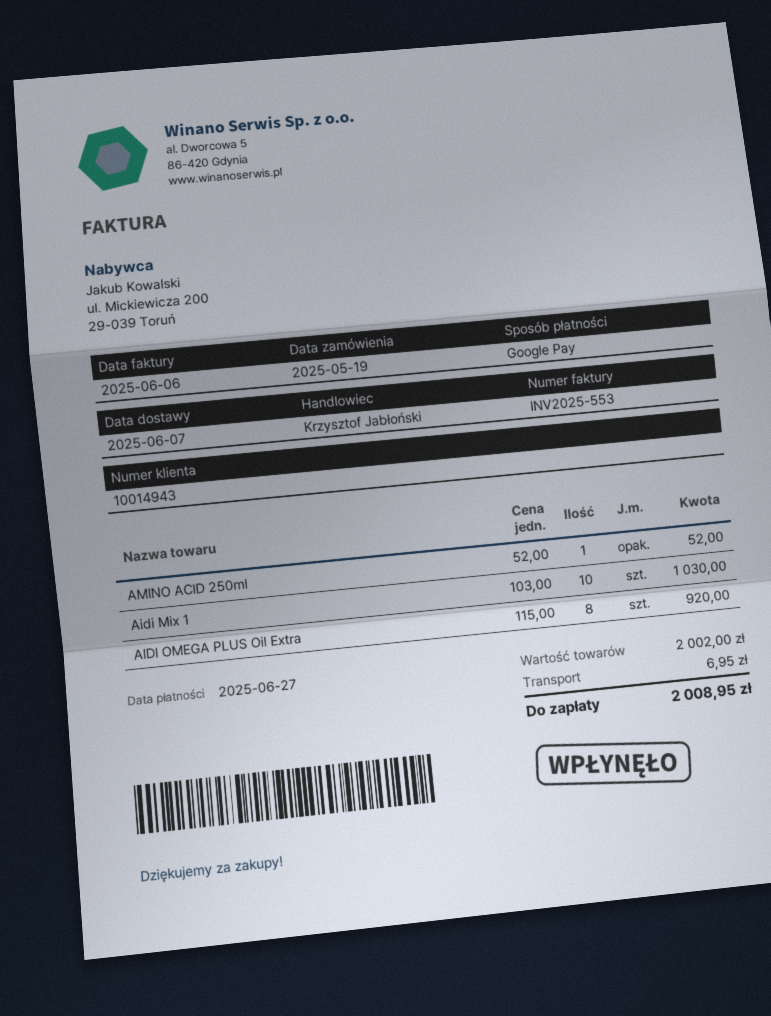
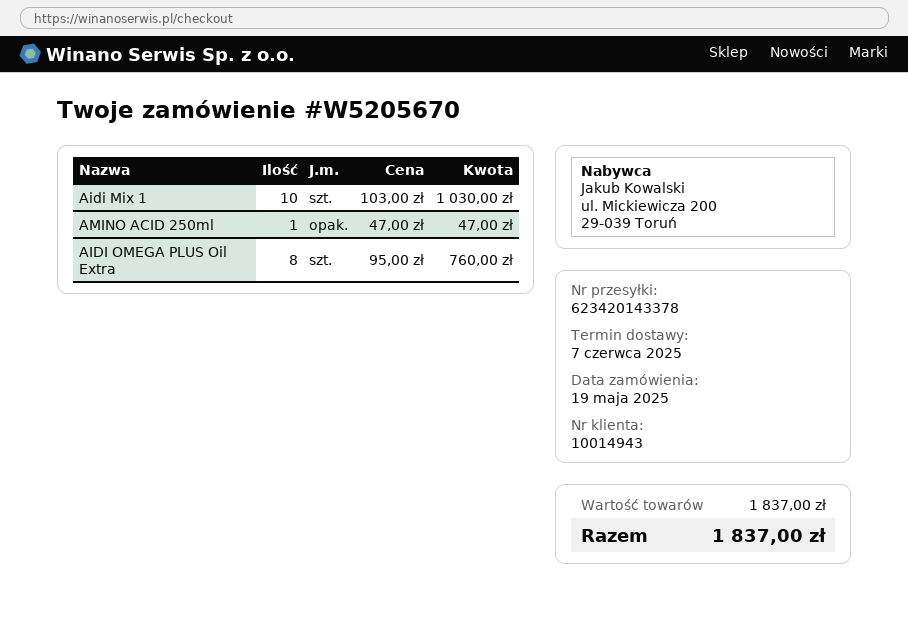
AMINO ACID 250ml: 1 x 52.00 = 52.00 -> 1 x 47.00 = 47.00
AIDI OMEGA PLUS Oil Extra: 8 x 115.00 = 920.00 -> 8 x 95.00 = 760.00
subtotal: 2002.00 -> 1837.00
shipping: 6.95 -> none
total: 2008.95 -> 1837.00

